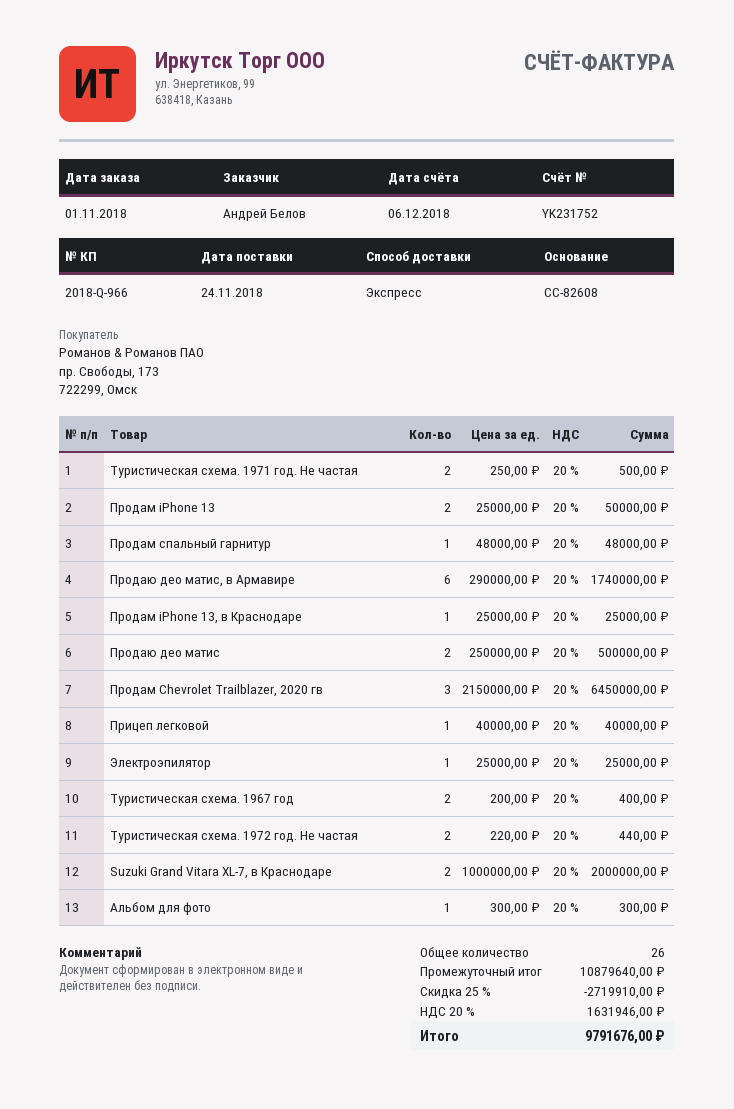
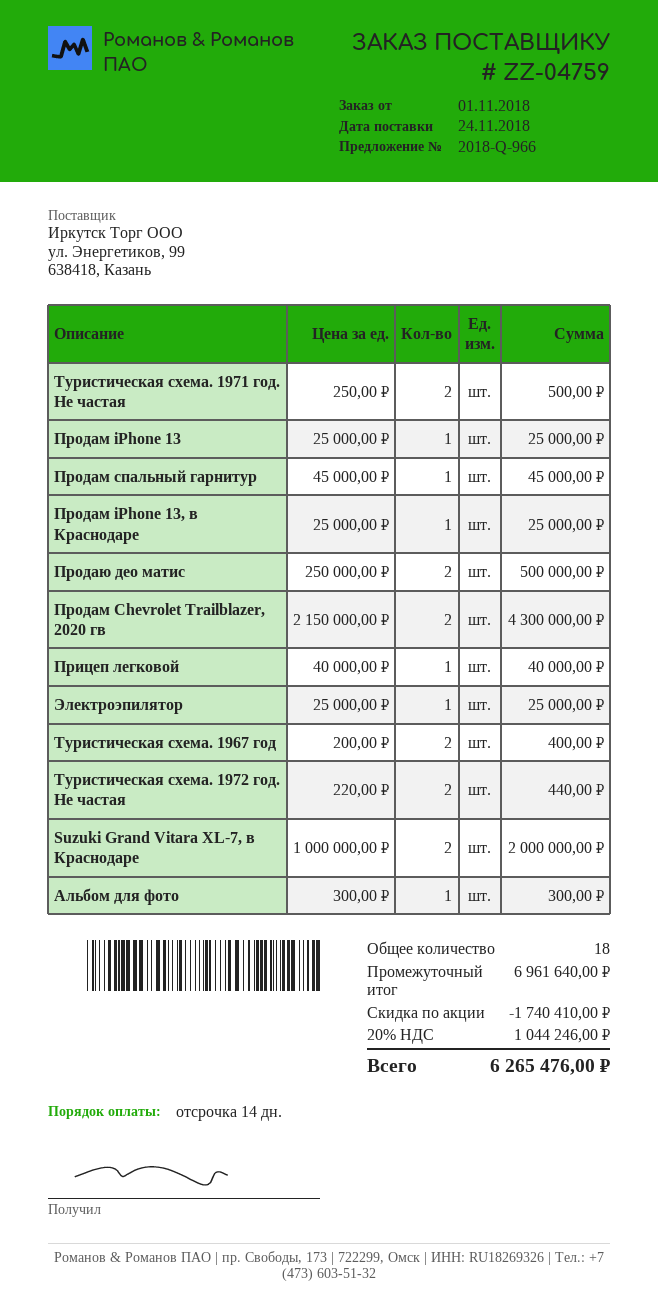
Продам iPhone 13: 2 x 25000.00 = 50000.00 -> 1 x 25000.00 = 25000.00
Продам спальный гарнитур: 1 x 48000.00 = 48000.00 -> 1 x 45000.00 = 45000.00
Продаю део матис, в Армавире: 6 x 290000.00 = 1740000.00 -> none
Продам Chevrolet Trailblazer, 2020 гв: 3 x 2150000.00 = 6450000.00 -> 2 x 2150000.00 = 4300000.00
total quantity: 26 -> 18
subtotal: 10879640.00 -> 6961640.00
discount: 2719910.00 -> 1740410.00
tax: 20% = 1631946.00 -> 20% = 1044246.00
total: 9791676.00 -> 6265476.00

